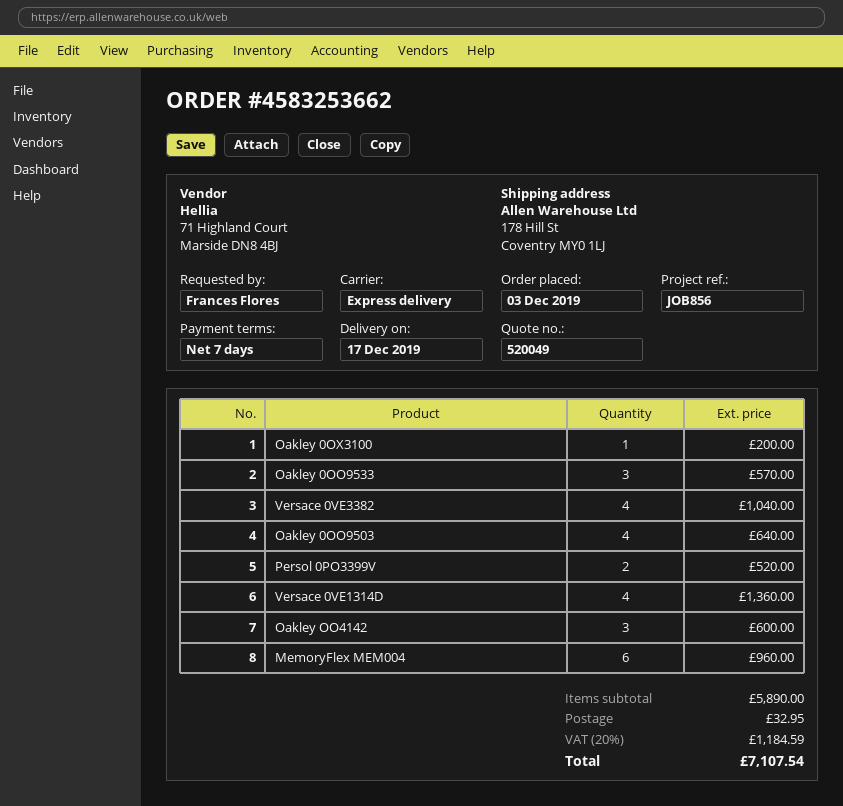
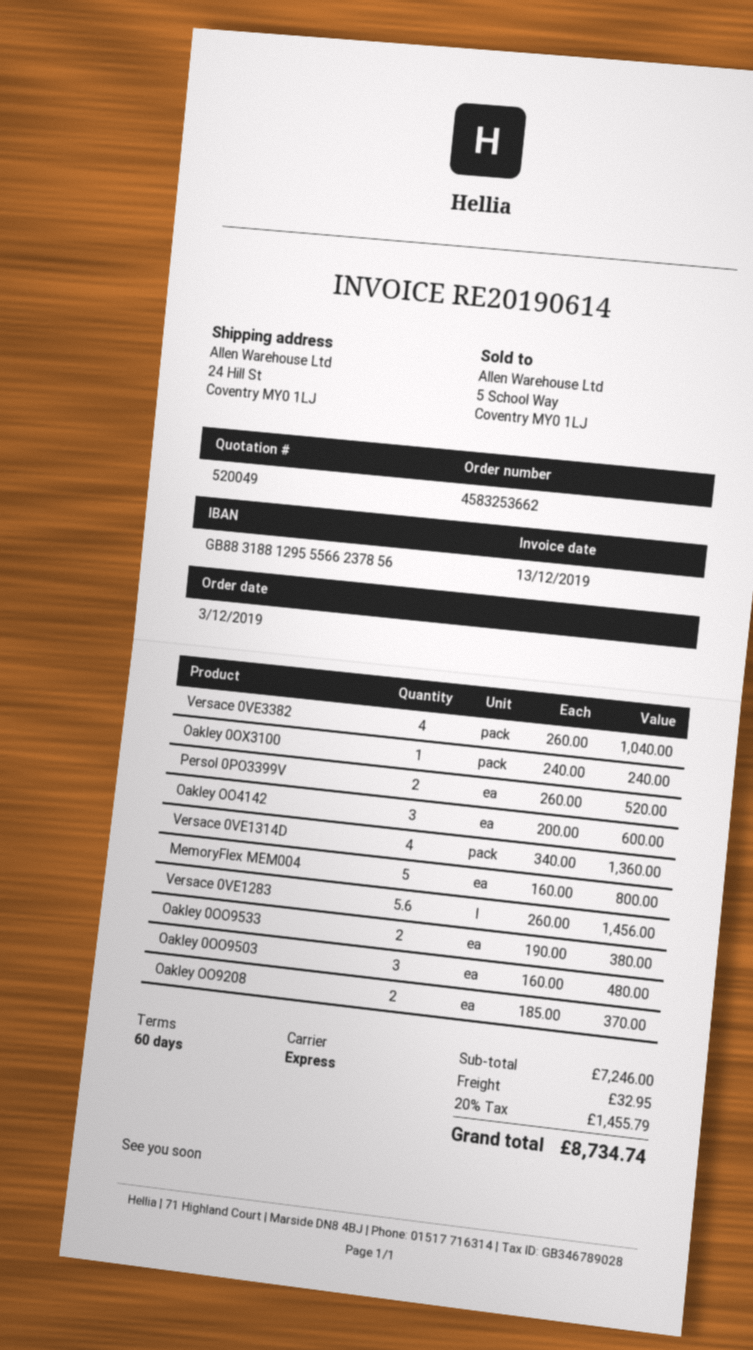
payment terms: 7 days -> 60 days
ship to: 178 Hill St, Coventry MY0 1LJ -> 24 Hill St, Coventry MY0 1LJ
Oakley 0OX3100: 1 for 200.00 -> 1 for 240.00
Oakley 0OO9533: 3 for 570.00 -> 2 for 380.00
Oakley 0OO9503: 4 for 640.00 -> 3 for 480.00
MemoryFlex MEM004: 6 for 960.00 -> 5 for 800.00
Versace 0VE1283: none -> 5.6 for 1456.00
Oakley OO9208: none -> 2 for 370.00
subtotal: 5890.00 -> 7246.00
tax: 20% = 1184.59 -> 20% = 1455.79
total: 7107.54 -> 8734.74

